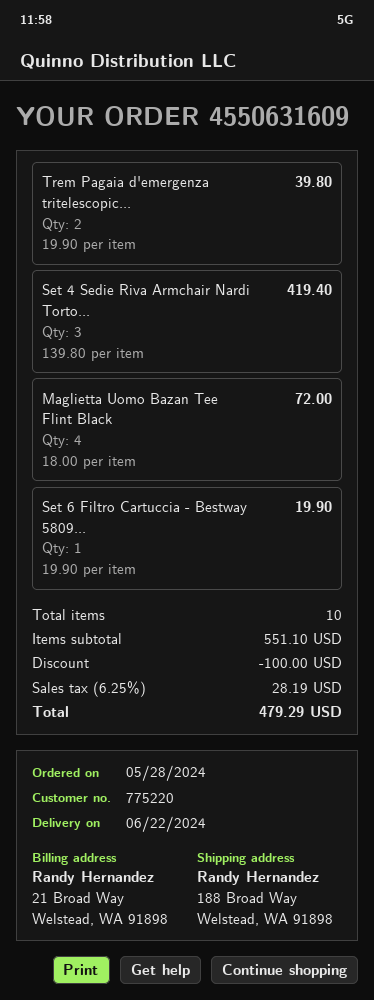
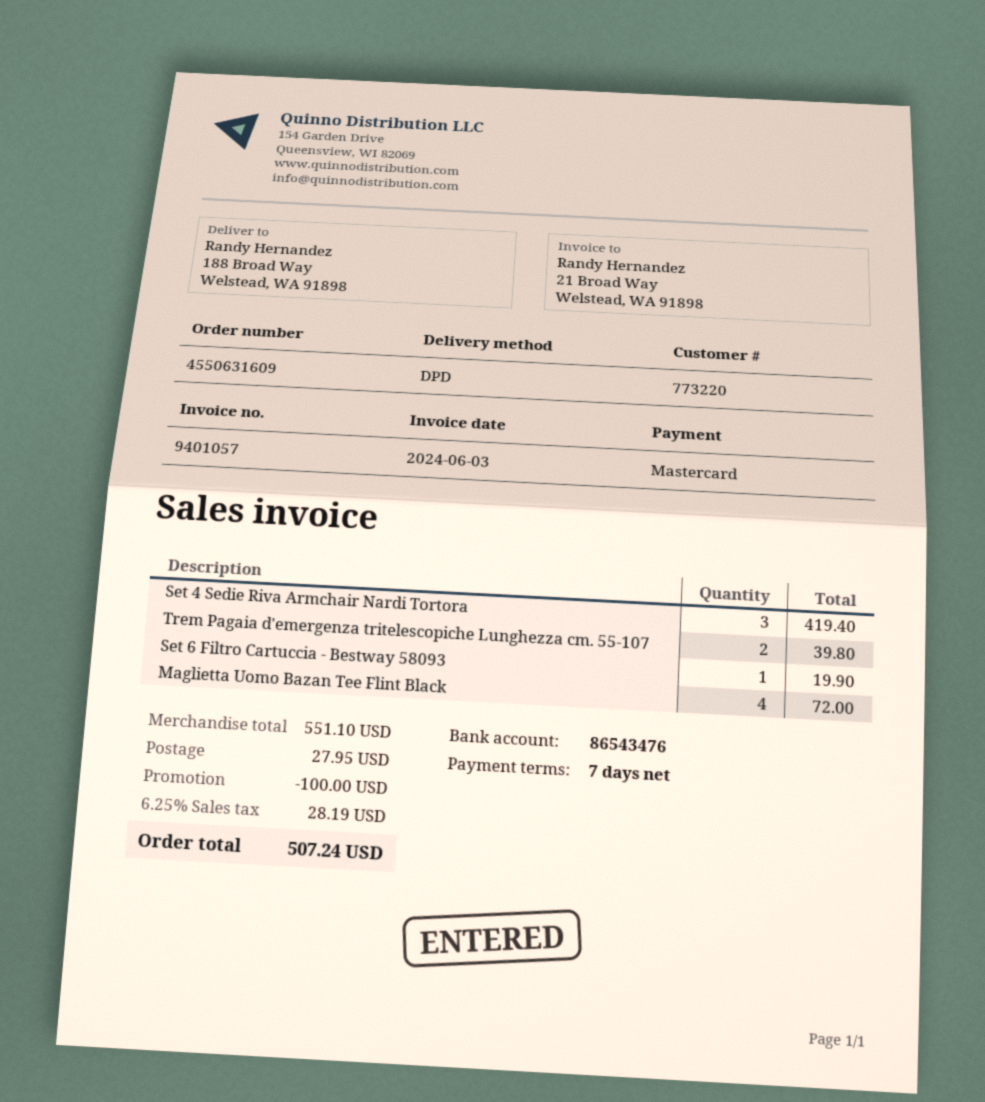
customer number: 775220 -> 773220
shipping: none -> 27.95
total: 479.29 -> 507.24

